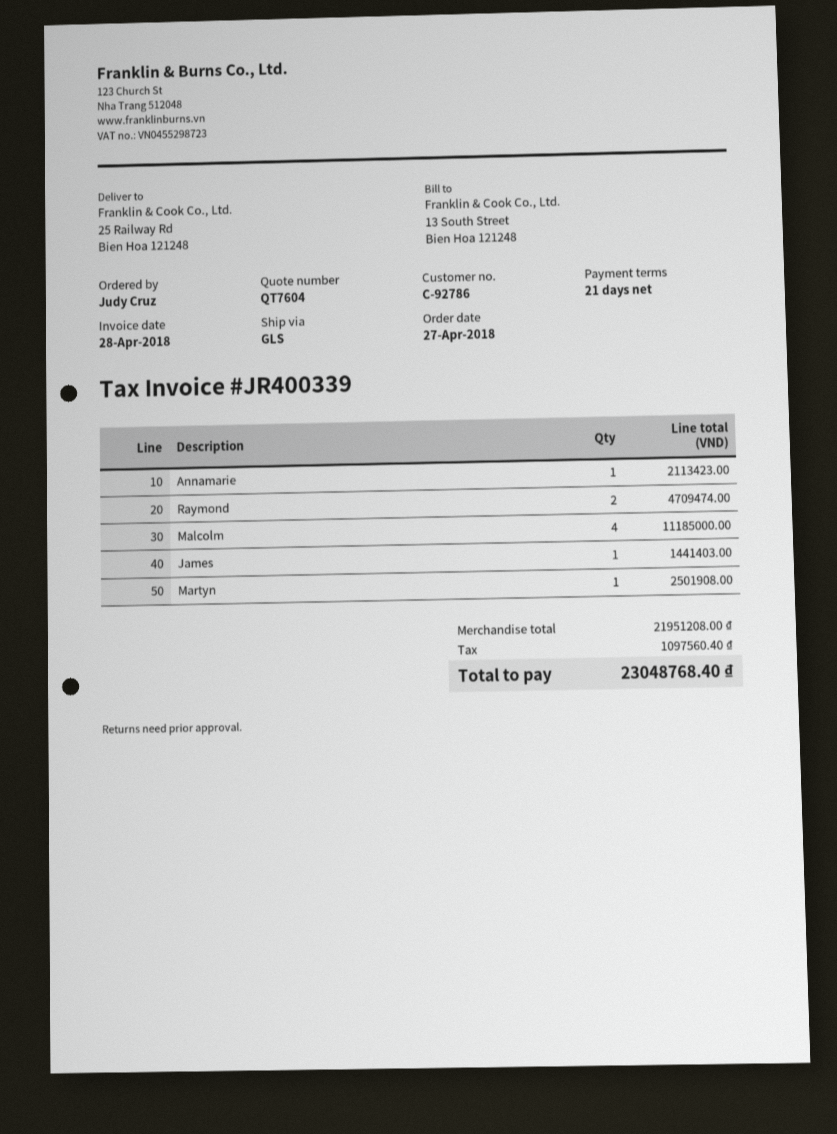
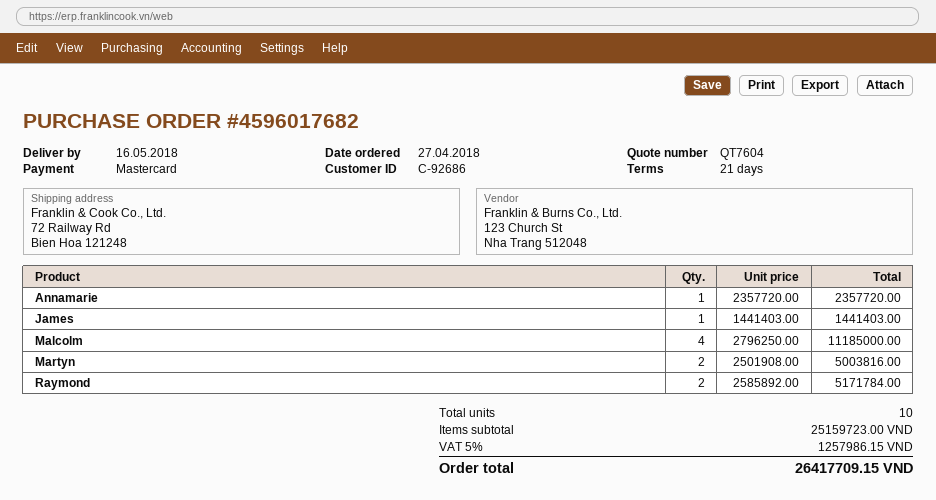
customer number: C-92786 -> C-92686
ship to: 25 Railway Rd, Bien Hoa 121248 -> 72 Railway Rd, Bien Hoa 121248
Annamarie: 1 for 2113423.00 -> 1 for 2357720.00
Raymond: 2 for 4709474.00 -> 2 for 5171784.00
Martyn: 1 for 2501908.00 -> 2 for 5003816.00
subtotal: 21951208.00 -> 25159723.00
tax: 1097560.40 -> 1257986.15
total: 23048768.40 -> 26417709.15

